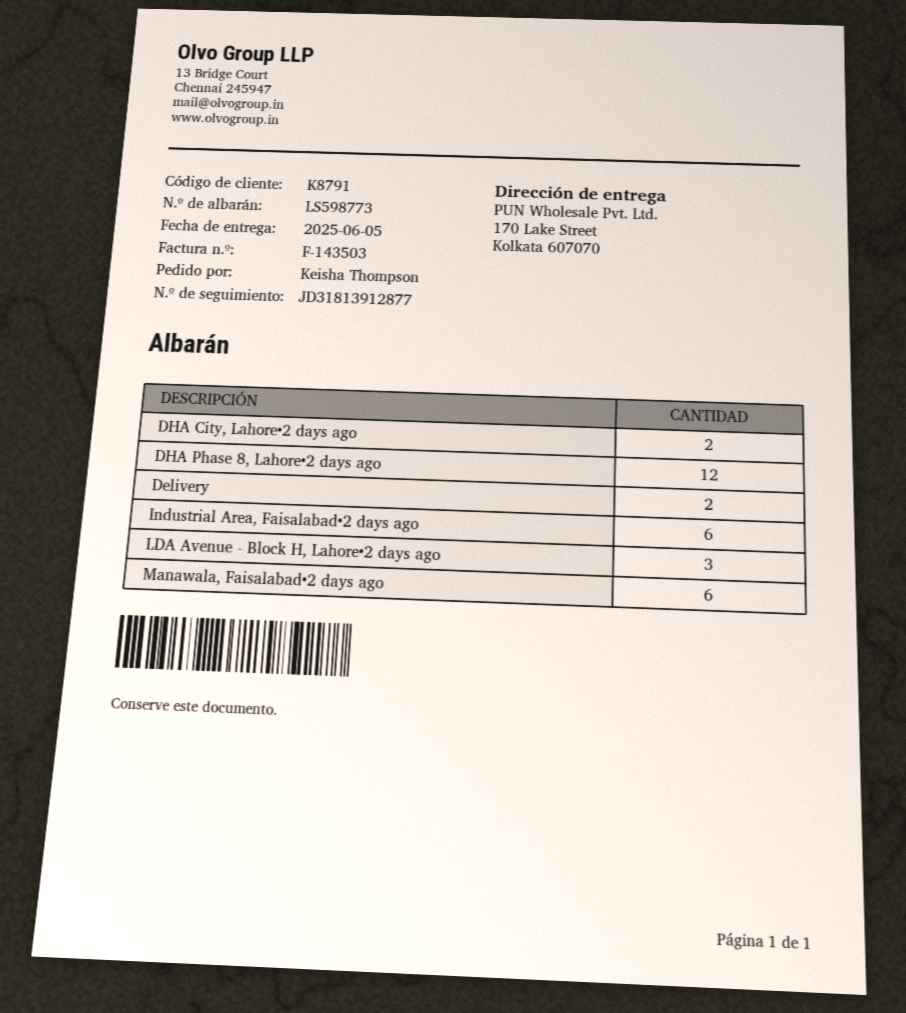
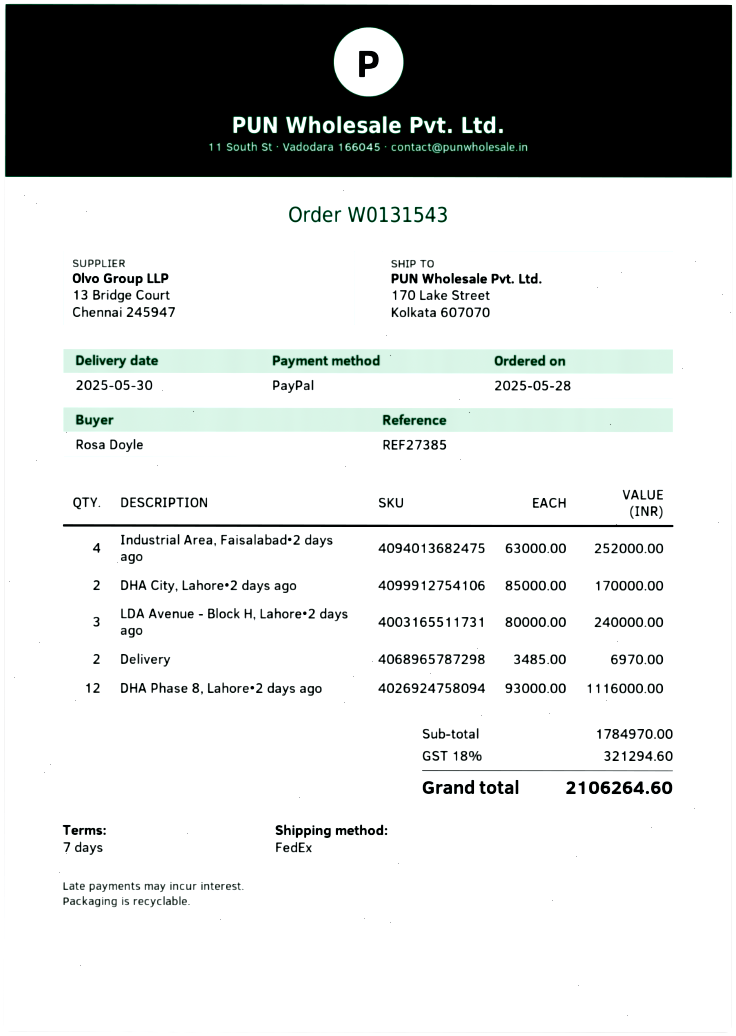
delivery date: 2025-06-05 -> 2025-05-30
ordered by: Keisha Thompson -> Rosa Doyle
Industrial Area, Faisalabad•2 days ago: 6 -> 4
Manawala, Faisalabad•2 days ago: 6 -> none

